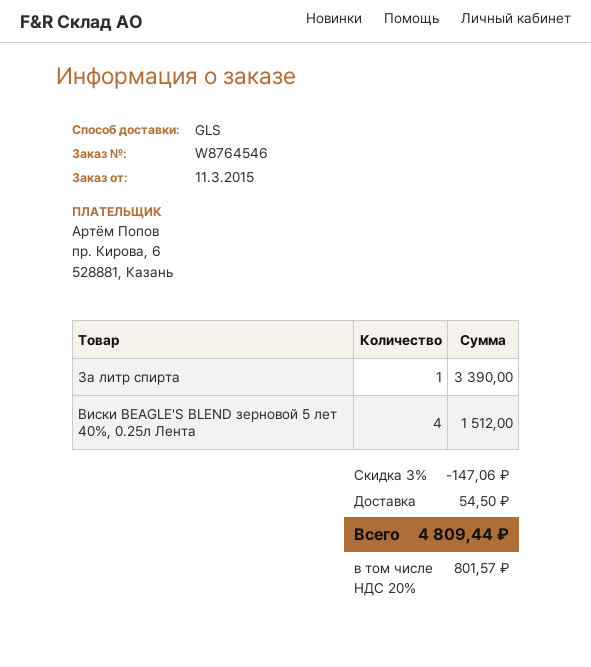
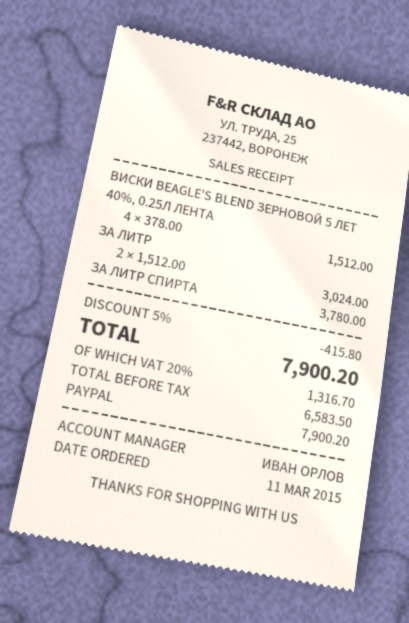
За литр спирта: 1 for 3390.00 -> 1 for 3780.00
ЗА ЛИТР: none -> 2 for 3024.00
discount: 3% = 147.06 -> 5% = 415.80
shipping: 54.50 -> none
tax: 20% = 801.57 -> 20% = 1316.70
total: 4809.44 -> 7900.20

